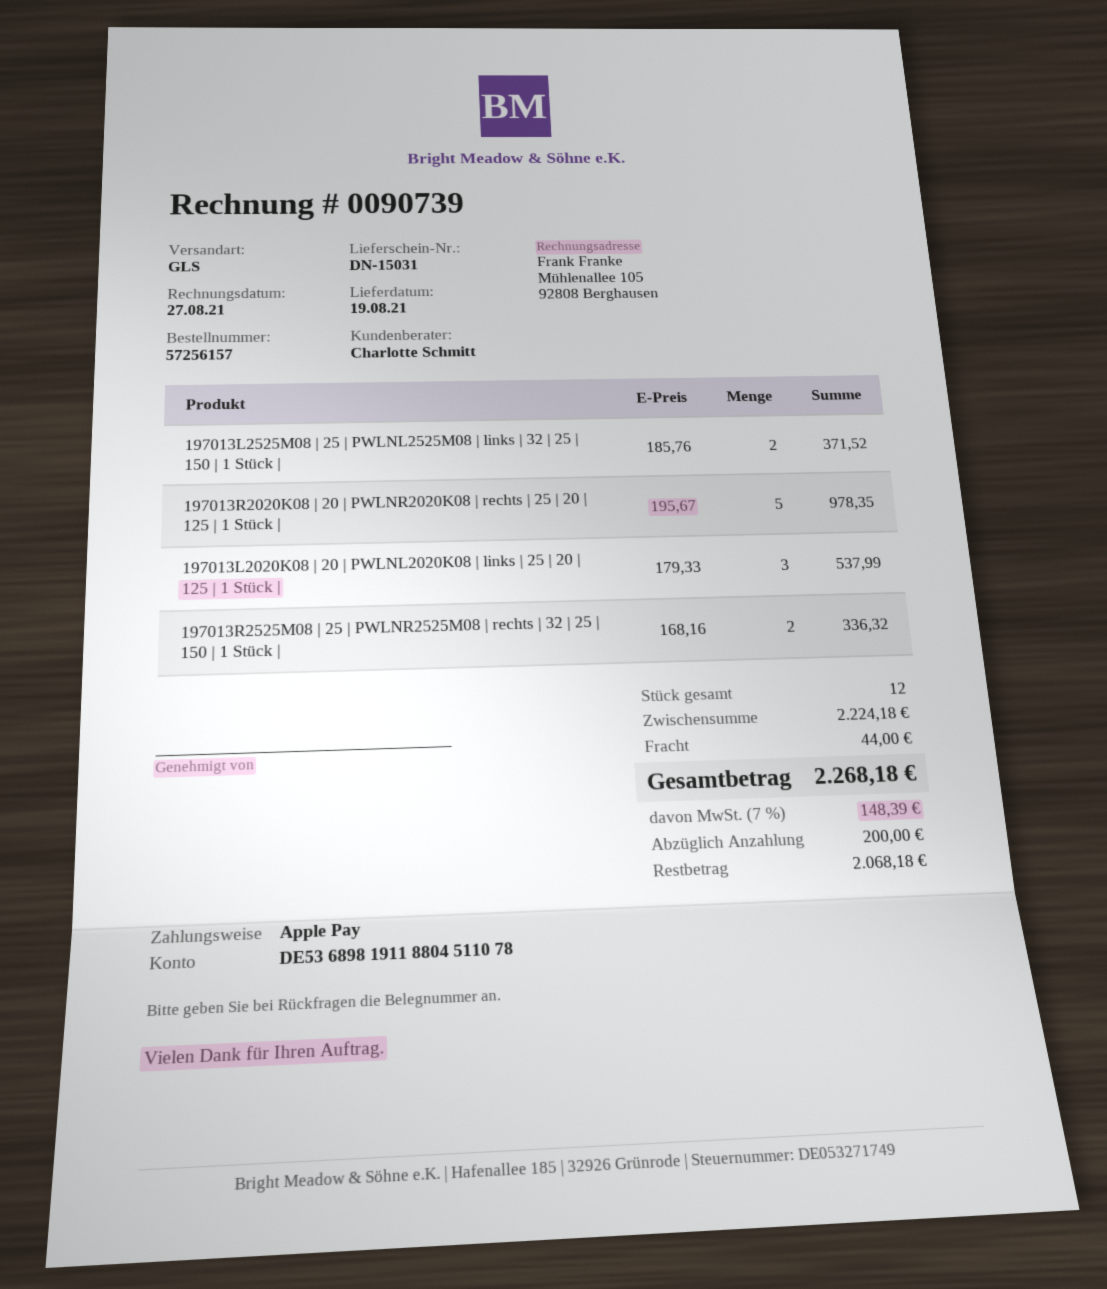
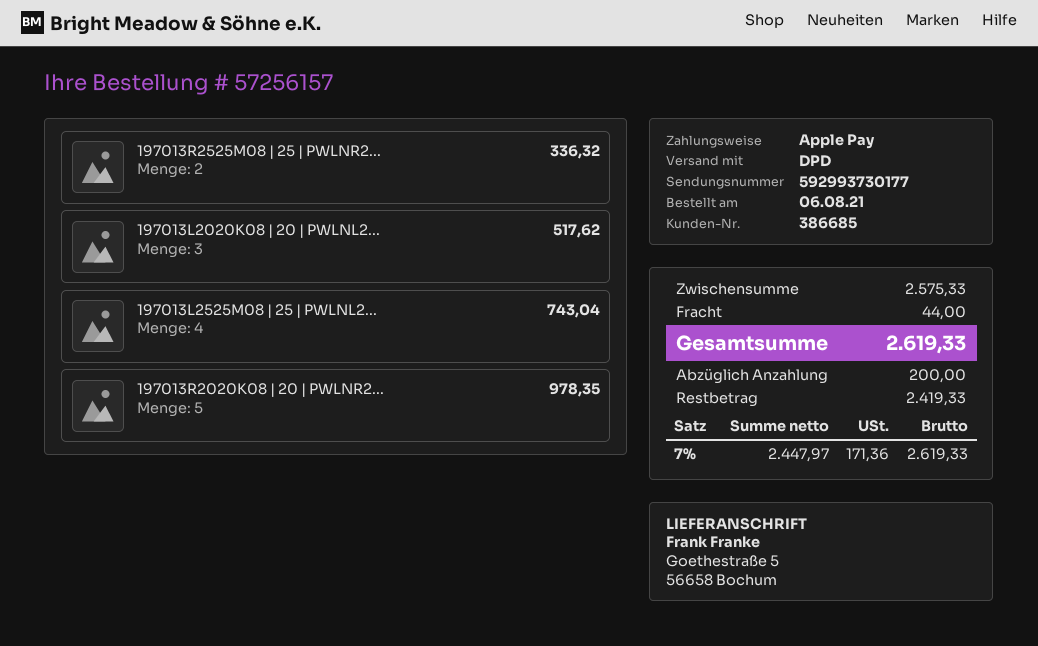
shipping method: GLS -> DPD
197013L2525M08 | 25 | PWLNL2525M08 | links | 32 | 25 | 150 | 1 Stück |: 2 for 371.52 -> 4 for 743.04
197013L2020K08 | 20 | PWLNL2020K08 | links | 25 | 20 | 125 | 1 Stück |: 3 for 537.99 -> 3 for 517.62
subtotal: 2224.18 -> 2575.33
tax: 7% = 148.39 -> 7% = 171.36
total: 2268.18 -> 2619.33
balance: 2068.18 -> 2419.33

